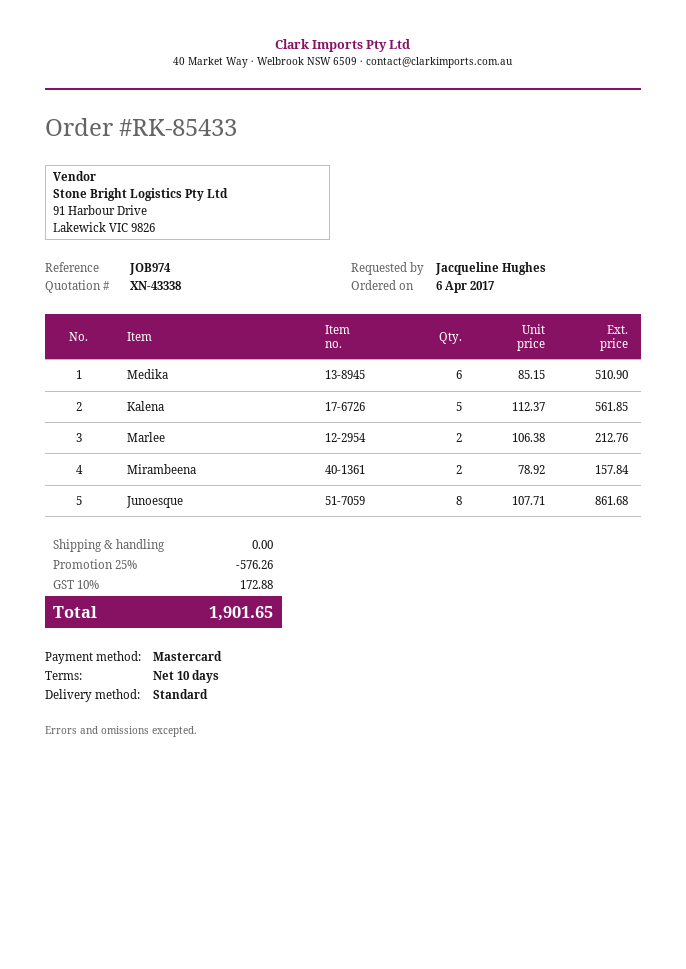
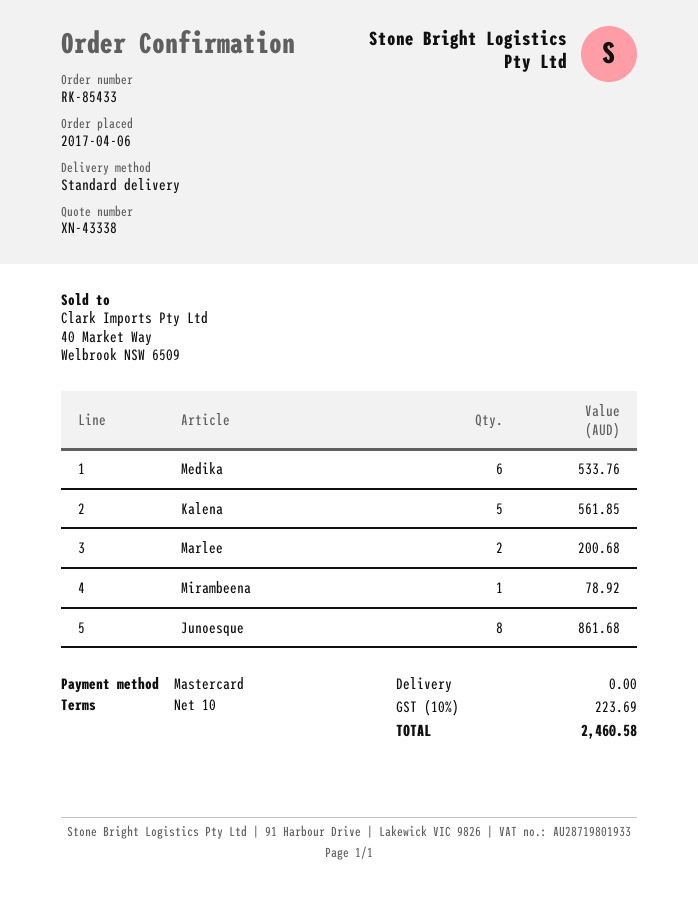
Medika: 6 for 510.90 -> 6 for 533.76
Marlee: 2 for 212.76 -> 2 for 200.68
Mirambeena: 2 for 157.84 -> 1 for 78.92
discount: 25% = 576.26 -> none
tax: 10% = 172.88 -> 10% = 223.69
total: 1901.65 -> 2460.58

